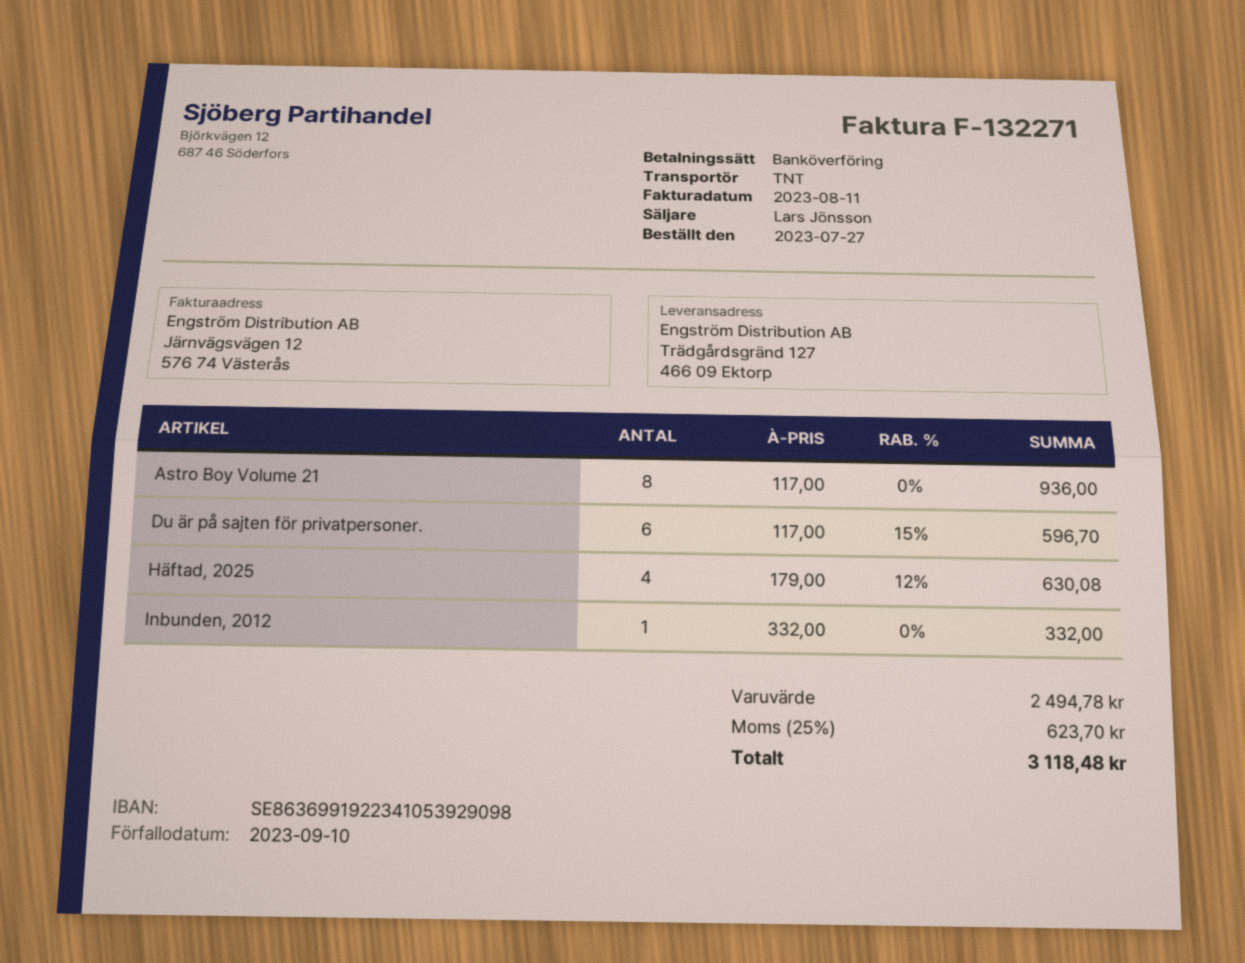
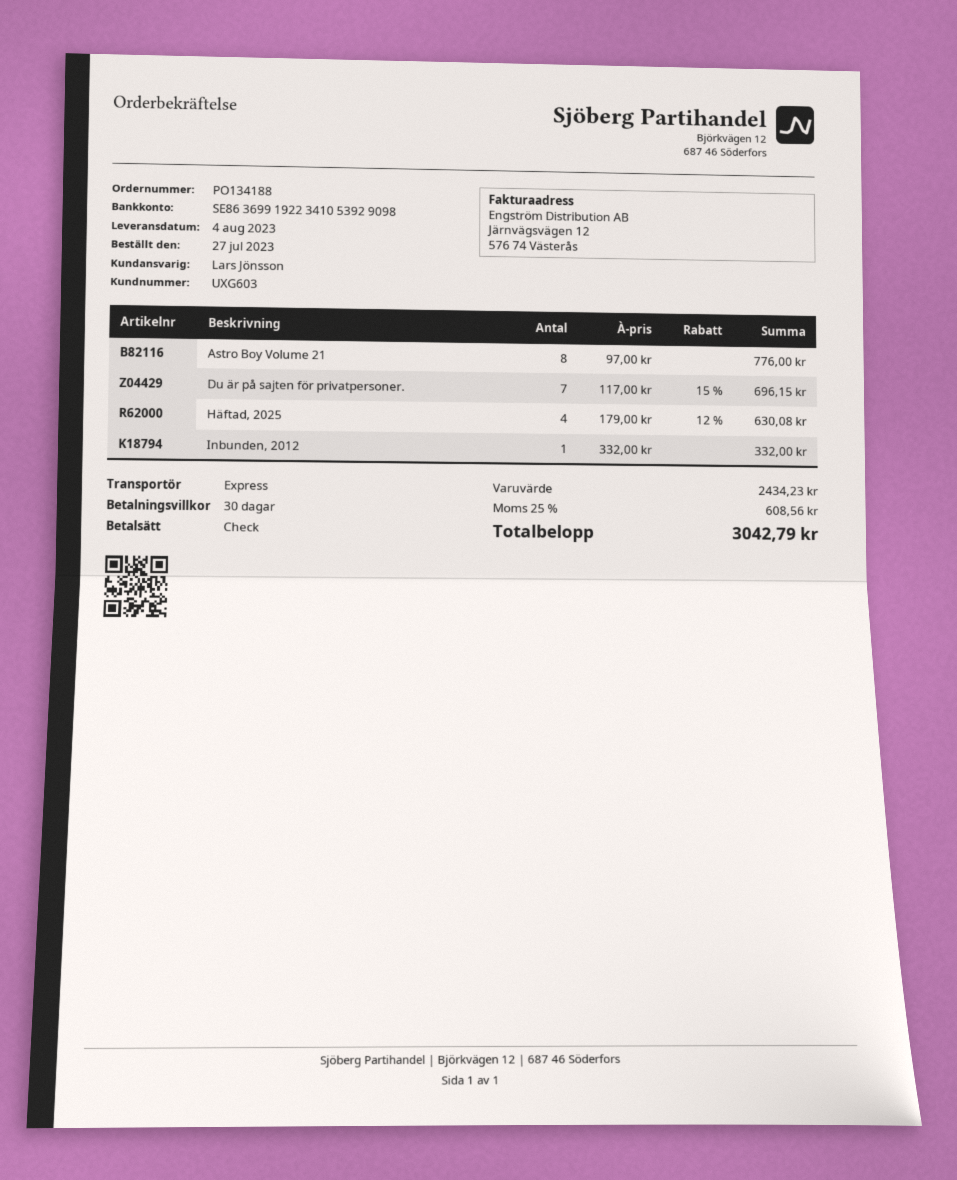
payment method: bank transfer -> cheque
shipping method: TNT -> express
Astro Boy Volume 21: 8 x 117.00 = 936.00 -> 8 x 97.00 = 776.00
Du är på sajten för privatpersoner.: 6 x 117.00 - 15% = 596.70 -> 7 x 117.00 - 15% = 696.15
subtotal: 2494.78 -> 2434.23
tax: 25% = 623.70 -> 25% = 608.56
total: 3118.48 -> 3042.79

